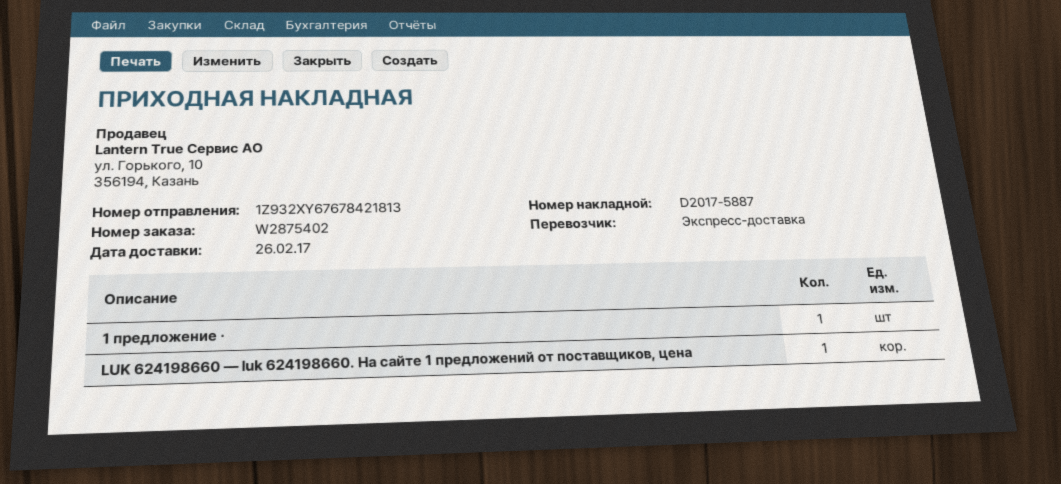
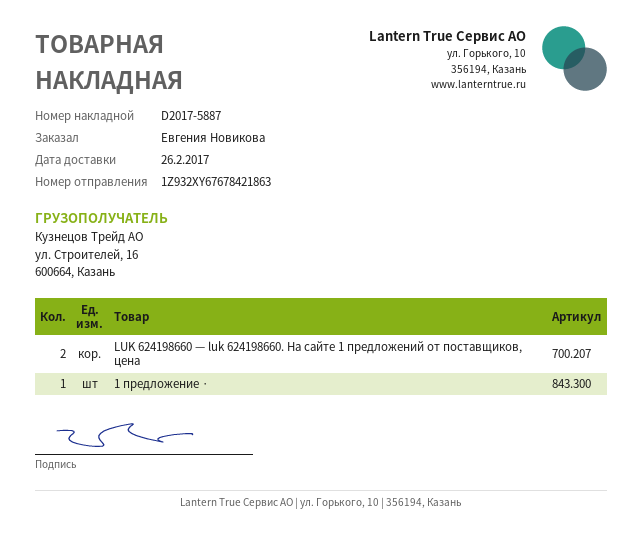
tracking number: 1Z932XY67678421813 -> 1Z932XY67678421863
LUK 624198660 — luk 624198660. На сайте 1 предложений от поставщиков, цена: 1 -> 2

